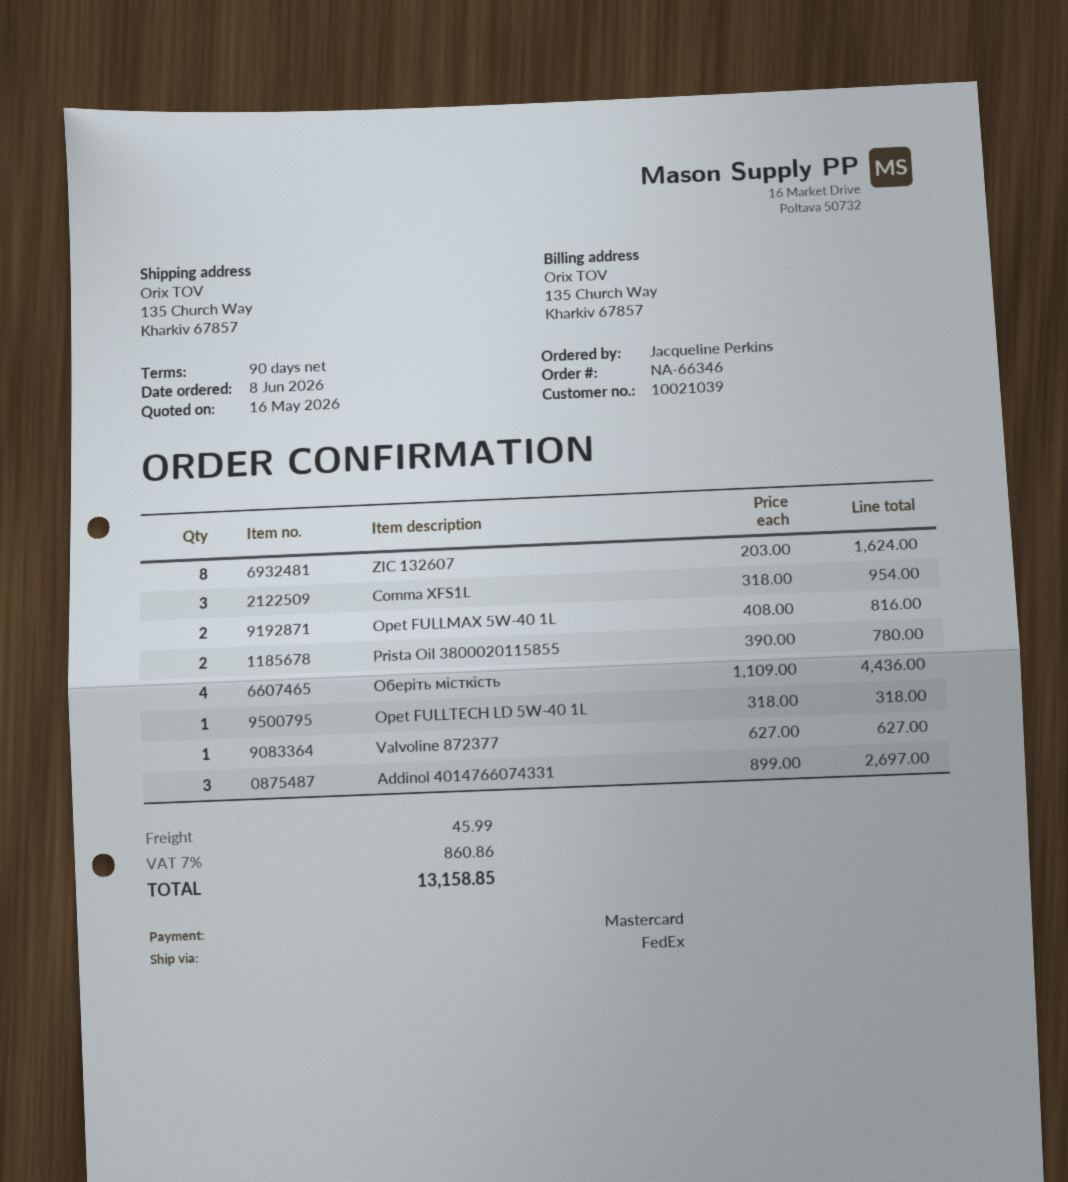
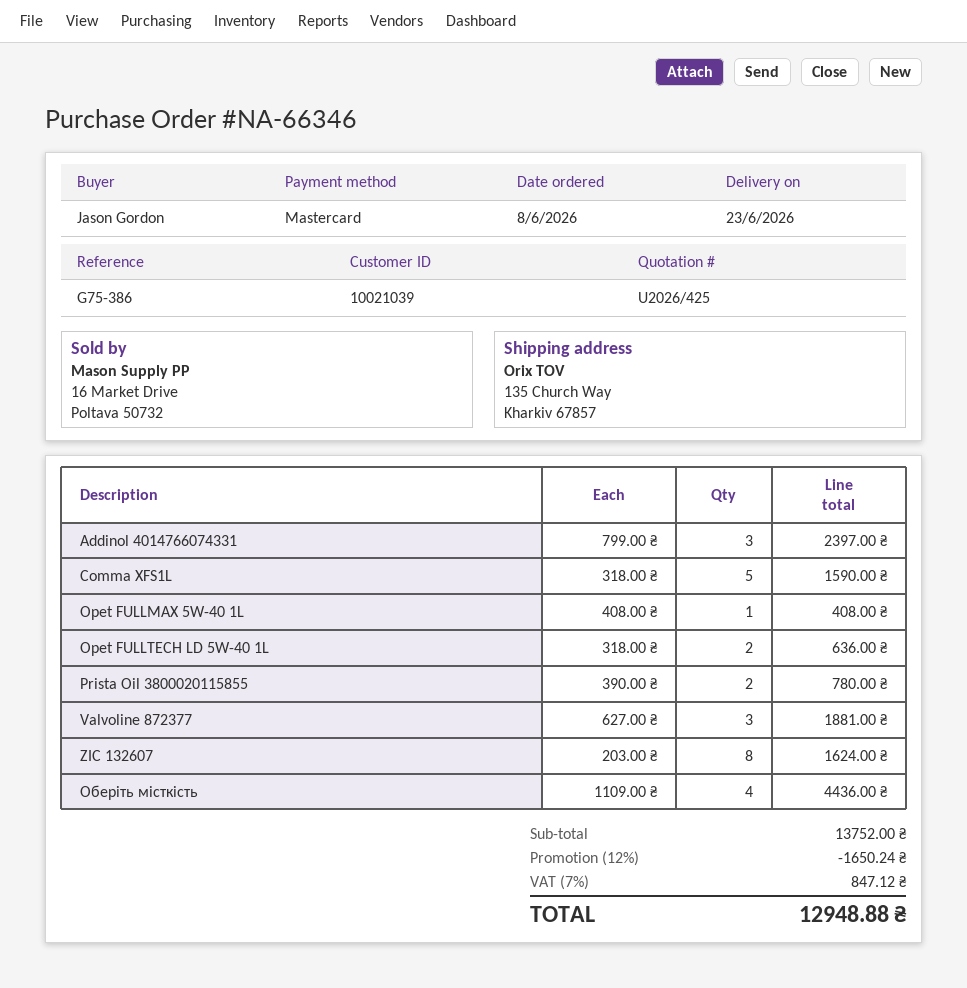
ordered by: Jacqueline Perkins -> Jason Gordon
Comma XFS1L: 3 x 318.00 = 954.00 -> 5 x 318.00 = 1590.00
Opet FULLMAX 5W-40 1L: 2 x 408.00 = 816.00 -> 1 x 408.00 = 408.00
Opet FULLTECH LD 5W-40 1L: 1 x 318.00 = 318.00 -> 2 x 318.00 = 636.00
Valvoline 872377: 1 x 627.00 = 627.00 -> 3 x 627.00 = 1881.00
Addinol 4014766074331: 3 x 899.00 = 2697.00 -> 3 x 799.00 = 2397.00
discount: none -> 12% = 1650.24
shipping: 45.99 -> none
tax: 7% = 860.86 -> 7% = 847.12
total: 13158.85 -> 12948.88

